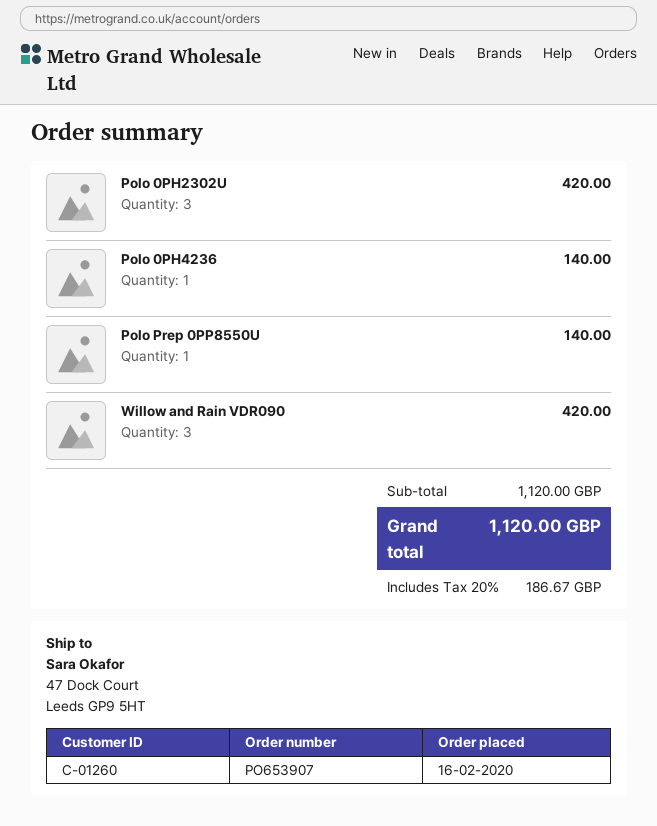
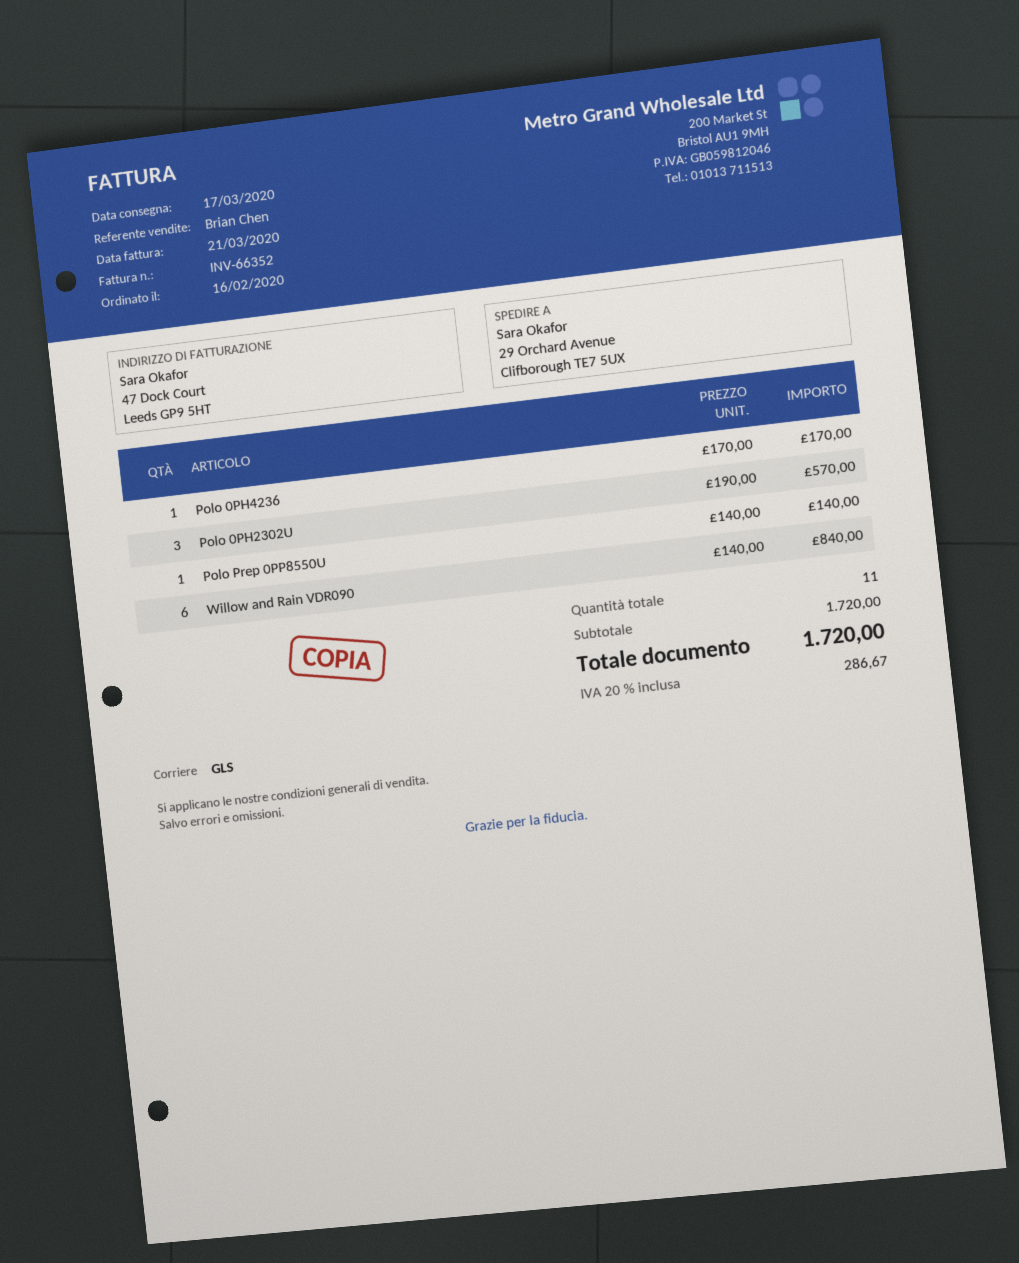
ship to: 47 Dock Court, Leeds GP9 5HT -> 29 Orchard Avenue, Clifborough TE7 5UX
Polo 0PH2302U: 3 for 420.00 -> 3 for 570.00
Polo 0PH4236: 1 for 140.00 -> 1 for 170.00
Willow and Rain VDR090: 3 for 420.00 -> 6 for 840.00
subtotal: 1120.00 -> 1720.00
tax: 20% = 186.67 -> 20% = 286.67
total: 1120.00 -> 1720.00

